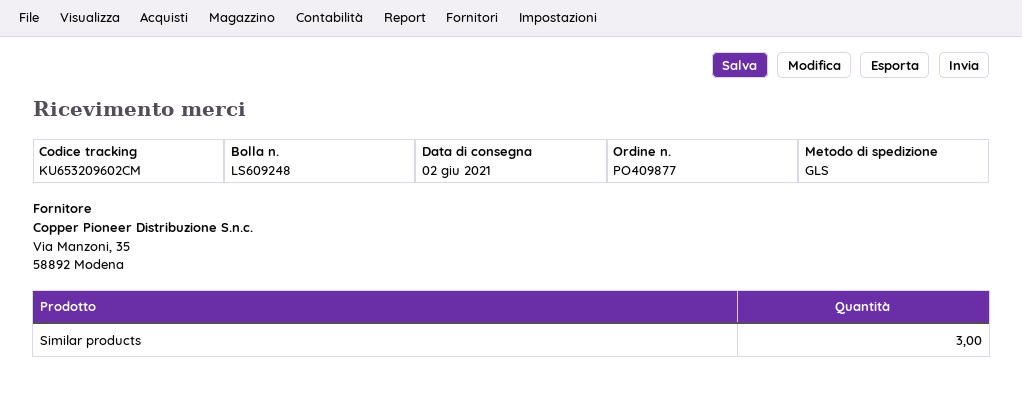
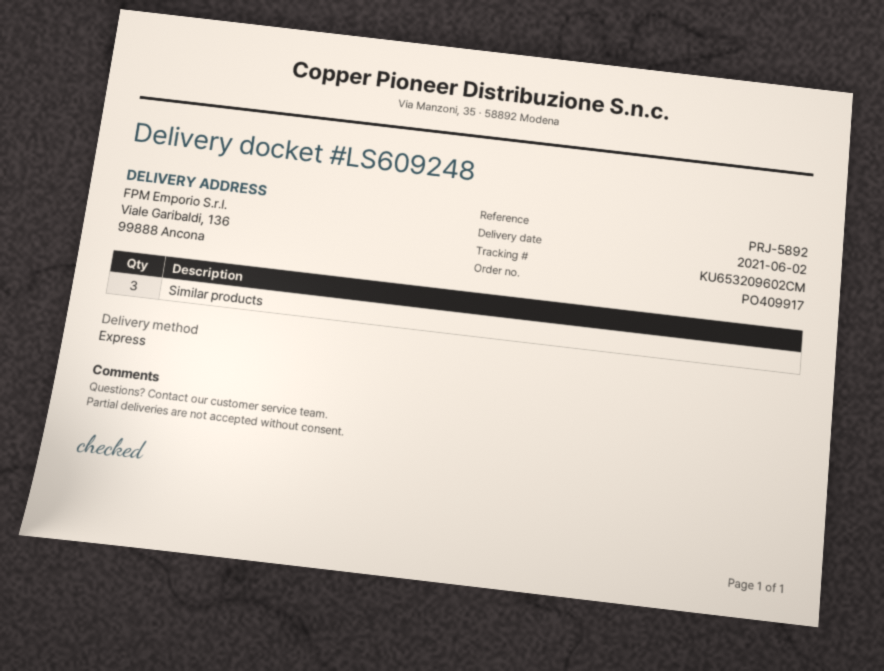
order number: PO409877 -> PO409917
shipping method: GLS -> express

